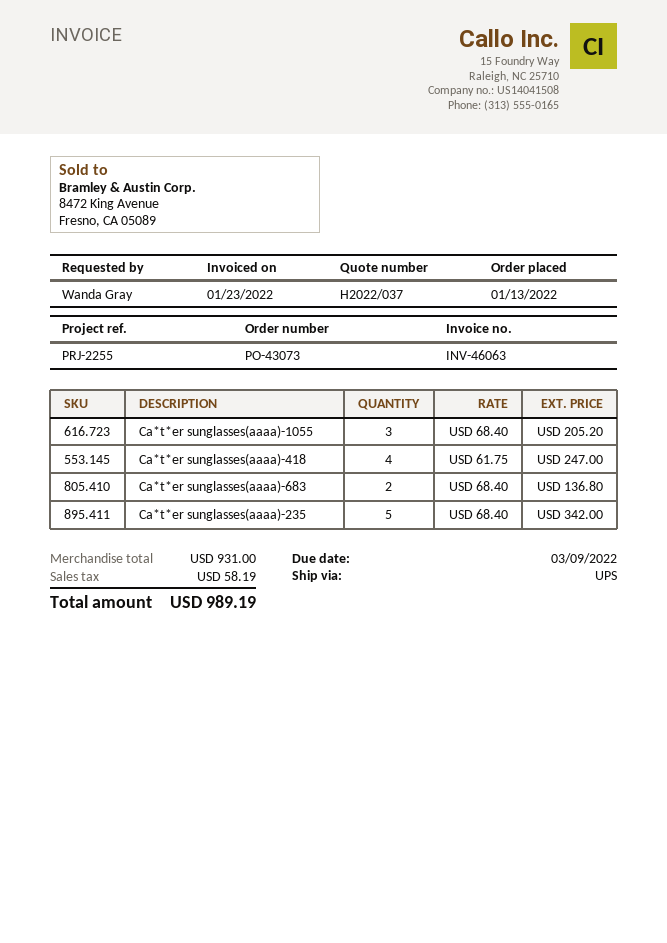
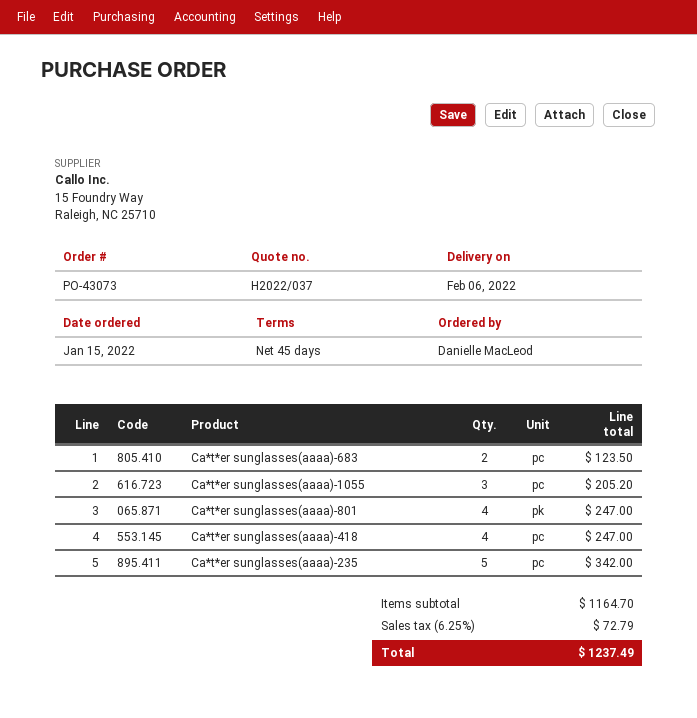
order date: 2022-01-13 -> 2022-01-15
ordered by: Wanda Gray -> Danielle MacLeod
Ca*t*er sunglasses(aaaa)-683: 2 for 136.80 -> 2 for 123.50
Ca*t*er sunglasses(aaaa)-801: none -> 4 for 247.00
subtotal: 931.00 -> 1164.70
tax: 58.19 -> 72.79
total: 989.19 -> 1237.49

